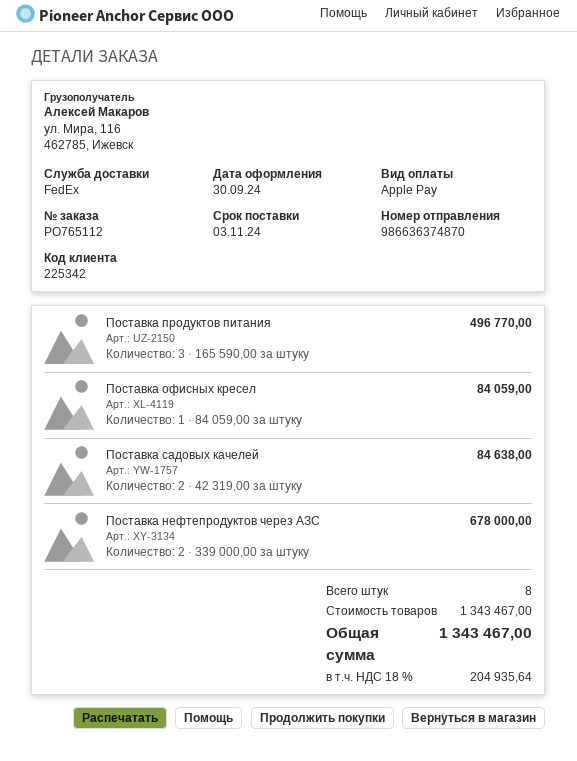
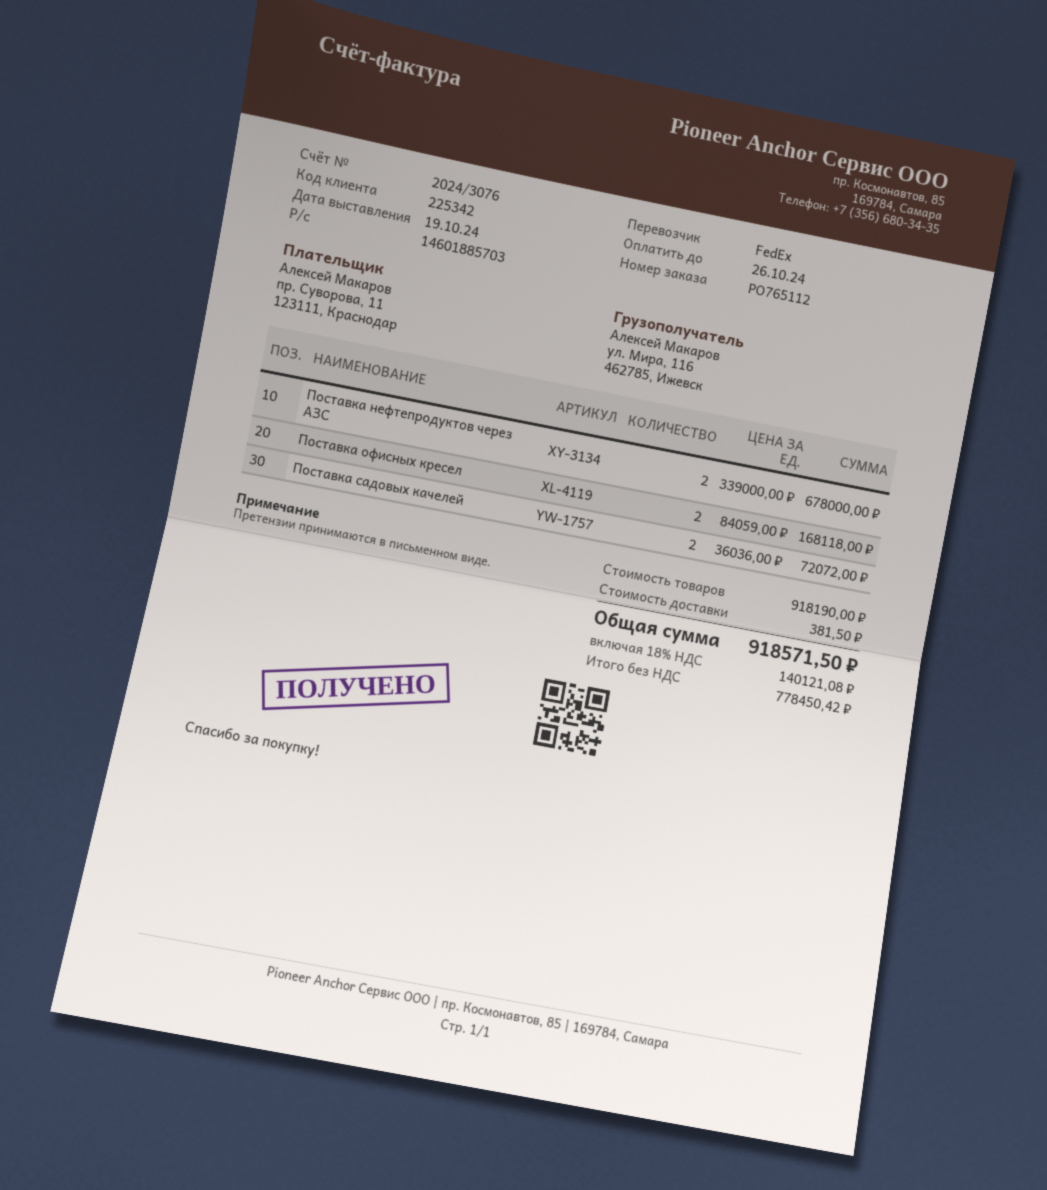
Поставка продуктов питания: 3 x 165590.00 = 496770.00 -> none
Поставка офисных кресел: 1 x 84059.00 = 84059.00 -> 2 x 84059.00 = 168118.00
Поставка садовых качелей: 2 x 42319.00 = 84638.00 -> 2 x 36036.00 = 72072.00
subtotal: 1343467.00 -> 918190.00
shipping: none -> 381.50
tax: 18% = 204935.64 -> 18% = 140121.08
total: 1343467.00 -> 918571.50

